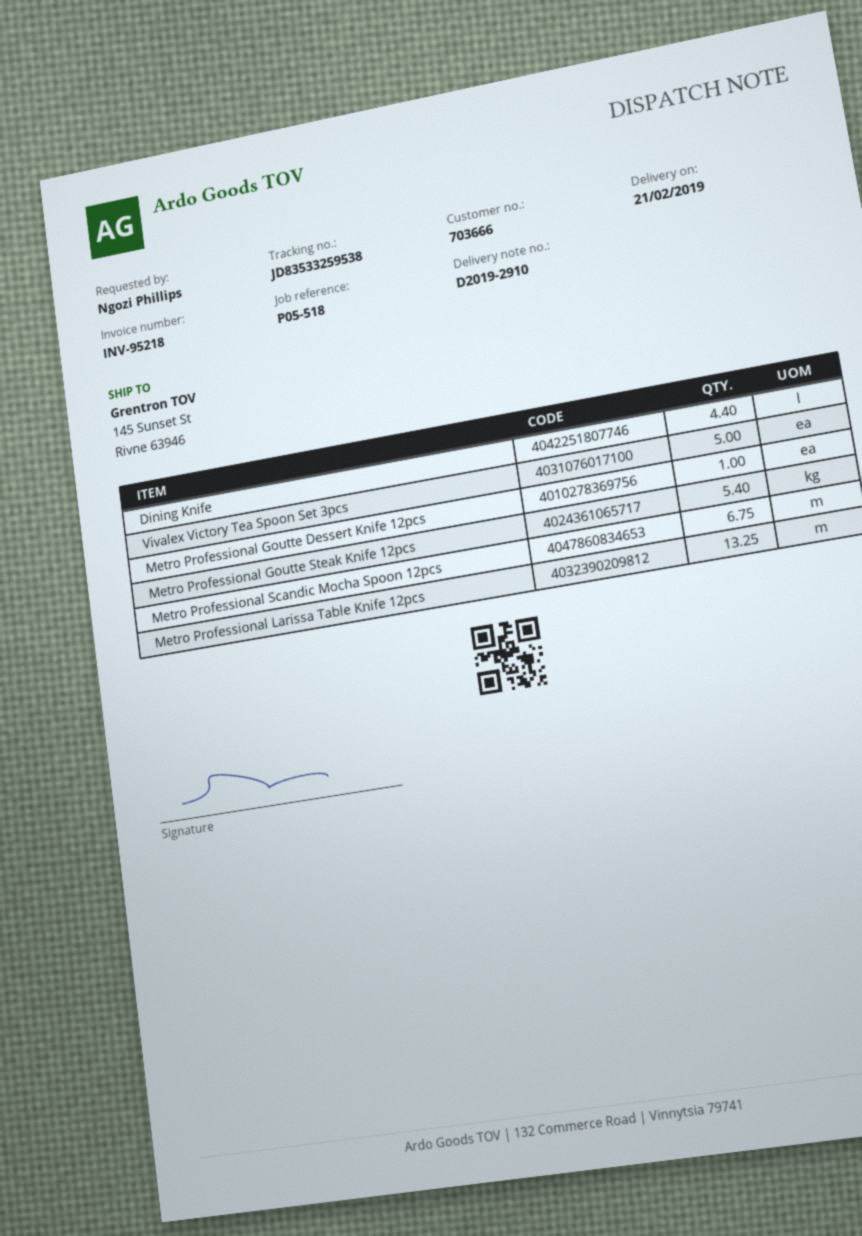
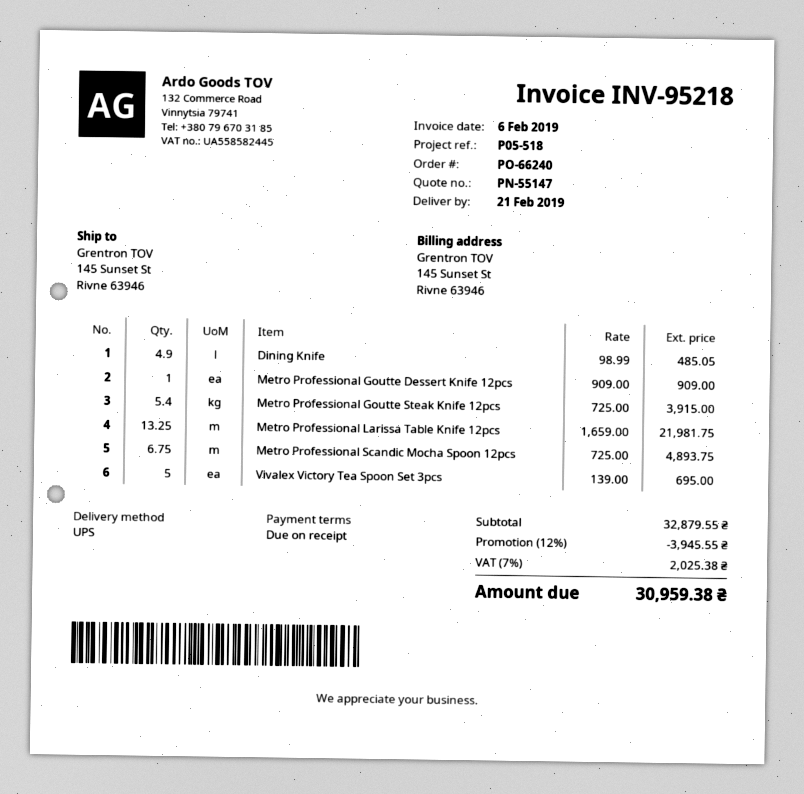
Dining Knife: 4.4 -> 4.9

